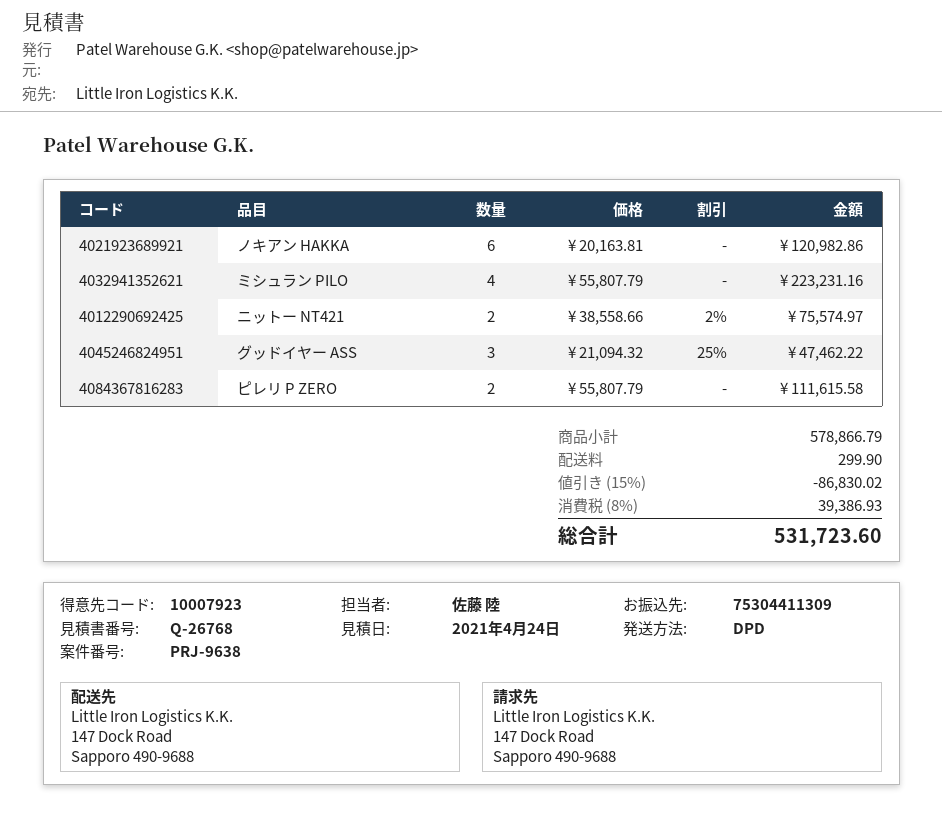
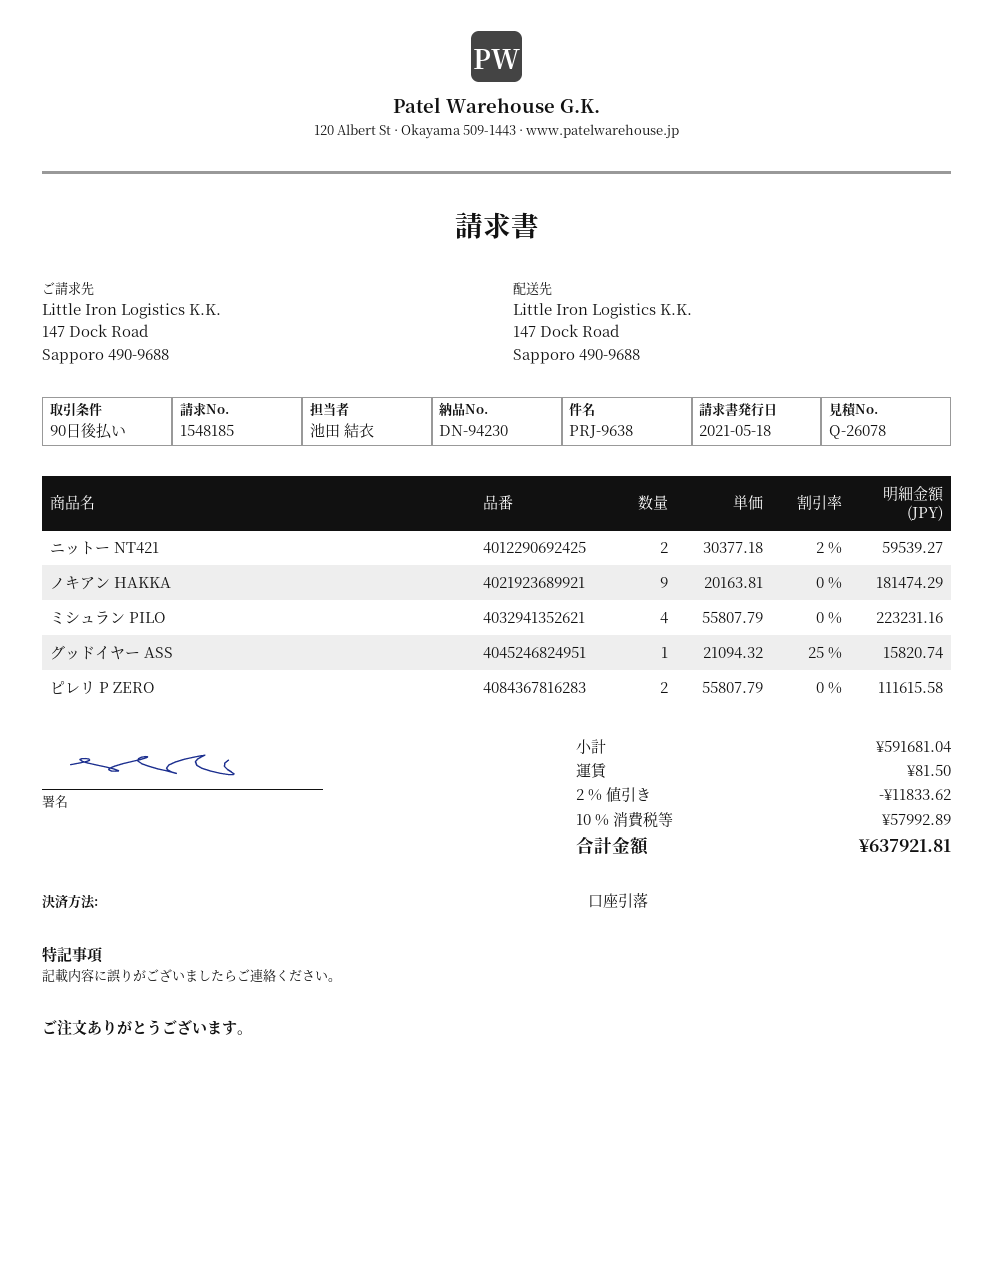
quote number: Q-26768 -> Q-26078
sales rep: 佐藤 陸 -> 池田 結衣
ノキアン HAKKA: 6 x 20163.81 = 120982.86 -> 9 x 20163.81 = 181474.29
ニットー NT421: 2 x 38558.66 - 2% = 75574.97 -> 2 x 30377.18 - 2% = 59539.27
グッドイヤー ASS: 3 x 21094.32 - 25% = 47462.22 -> 1 x 21094.32 - 25% = 15820.74
subtotal: 578866.79 -> 591681.04
discount: 15% = 86830.02 -> 2% = 11833.62
shipping: 299.90 -> 81.50
tax: 8% = 39386.93 -> 10% = 57992.89
total: 531723.60 -> 637921.81

